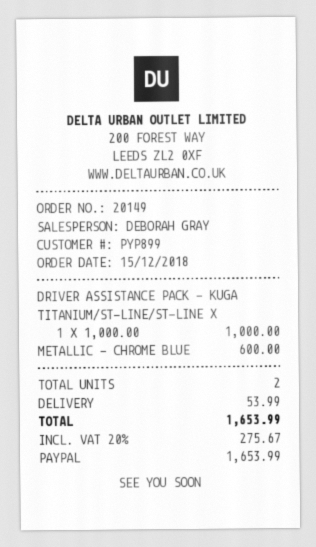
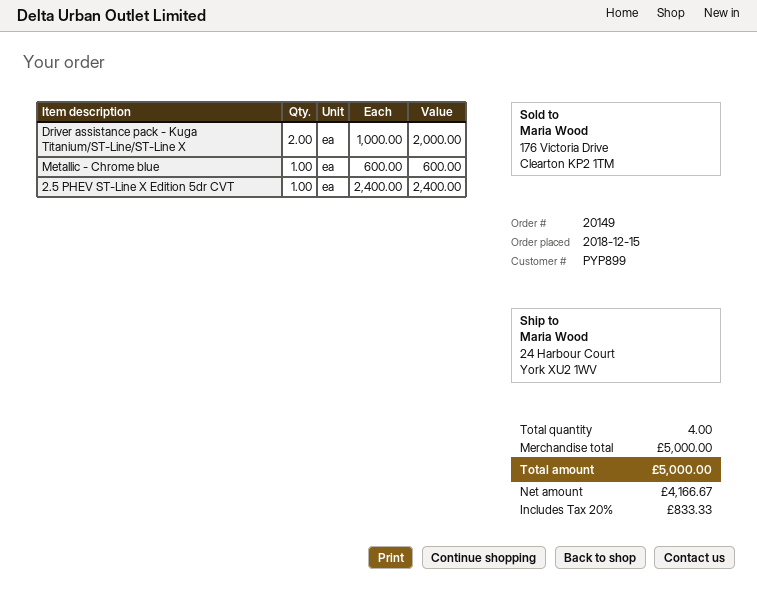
DRIVER ASSISTANCE PACK - KUGA TITANIUM/ST-LINE/ST-LINE X: 1 x 1000.00 = 1000.00 -> 2 x 1000.00 = 2000.00
2.5 PHEV ST-Line X Edition 5dr CVT: none -> 1 x 2400.00 = 2400.00
total quantity: 2 -> 4
shipping: 53.99 -> none
tax: 20% = 275.67 -> 20% = 833.33
total: 1653.99 -> 5000.00

